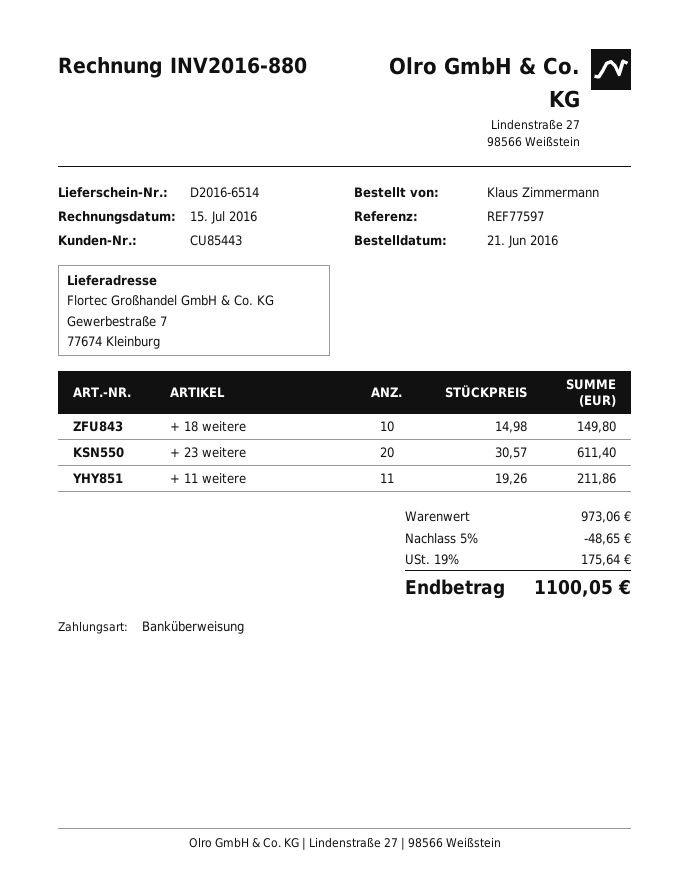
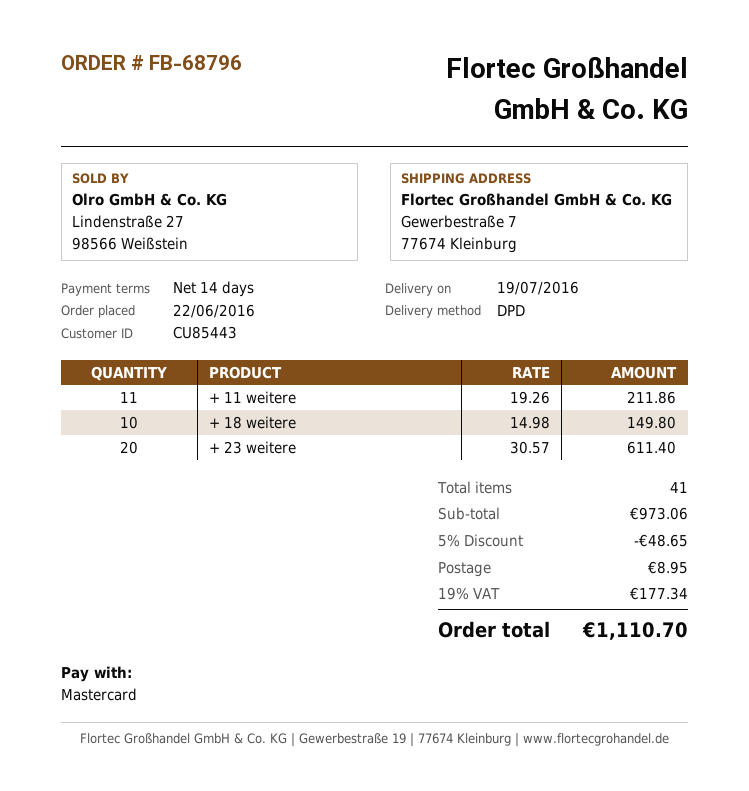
order date: 2016-06-21 -> 2016-06-22
payment method: bank transfer -> Mastercard
shipping: none -> 8.95
tax: 19% = 175.64 -> 19% = 177.34
total: 1100.05 -> 1110.70

